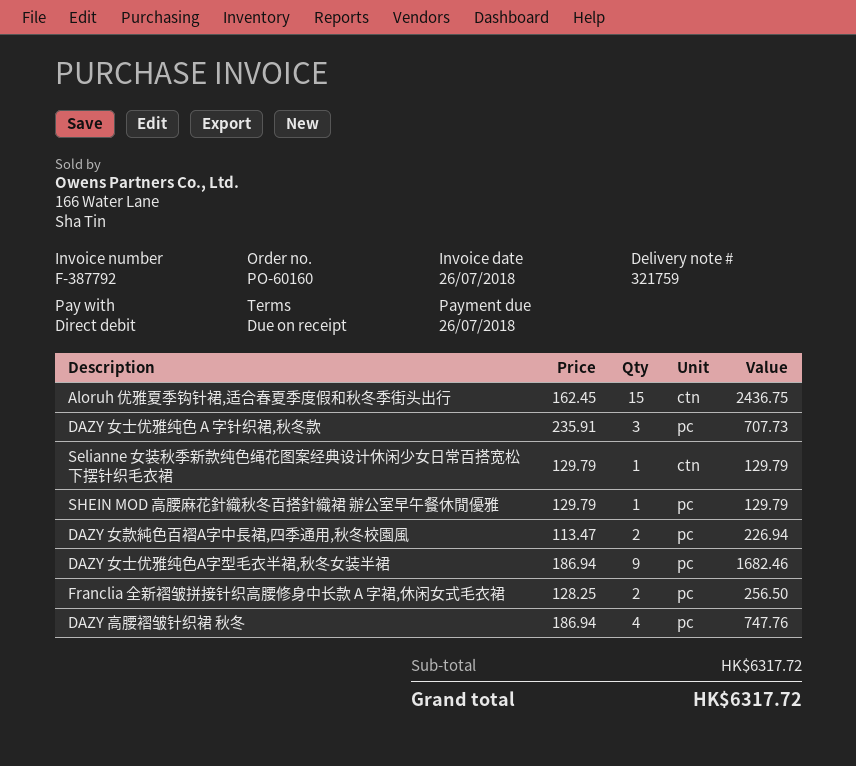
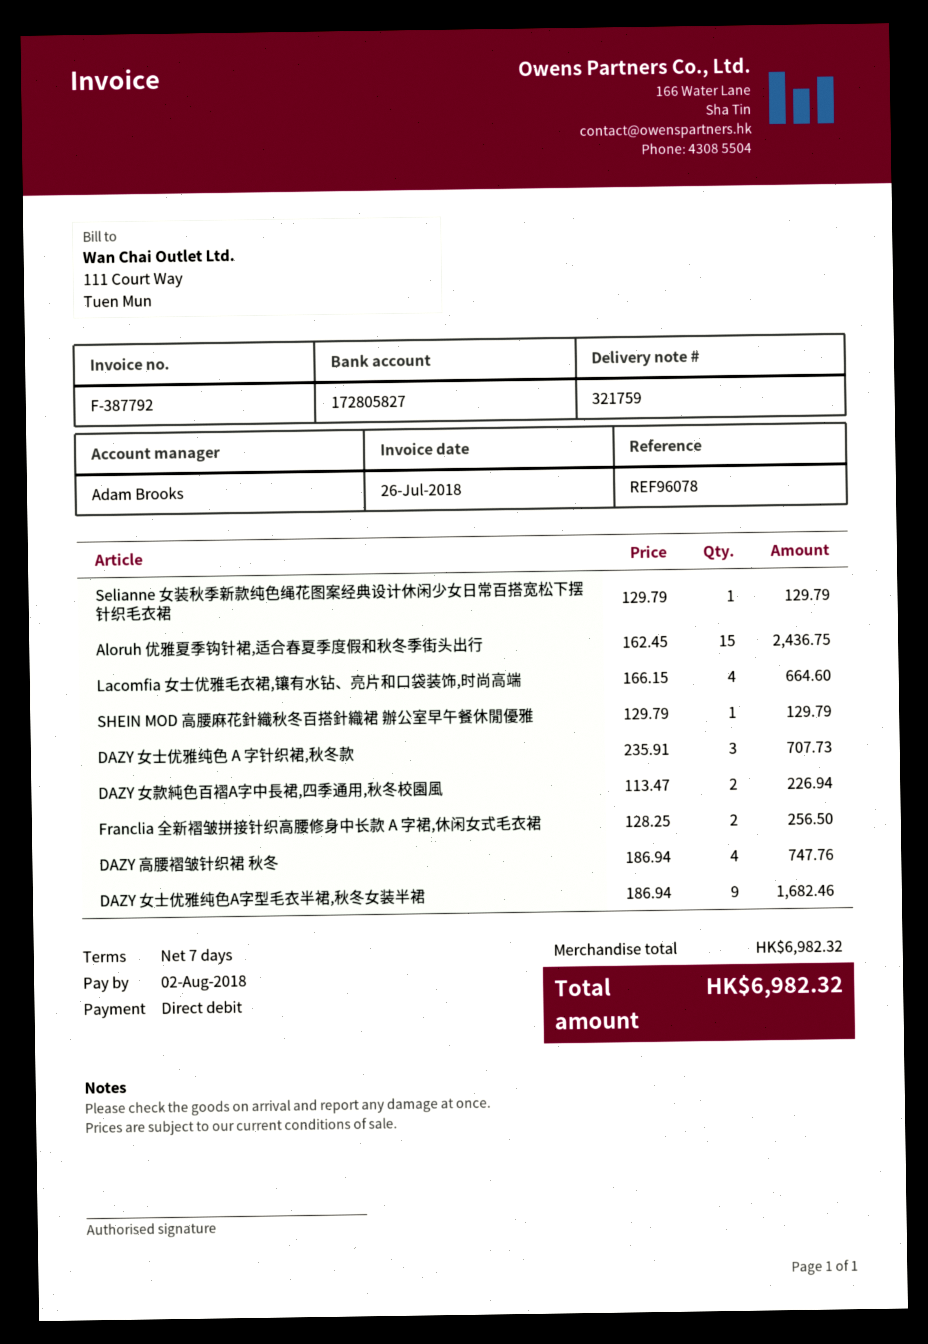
payment terms: on receipt -> 7 days
due date: 2018-07-26 -> 2018-08-02
Lacomfia 女士优雅毛衣裙,镶有水钻、亮片和口袋装饰,时尚高端: none -> 4 x 166.15 = 664.60
subtotal: 6317.72 -> 6982.32
total: 6317.72 -> 6982.32

